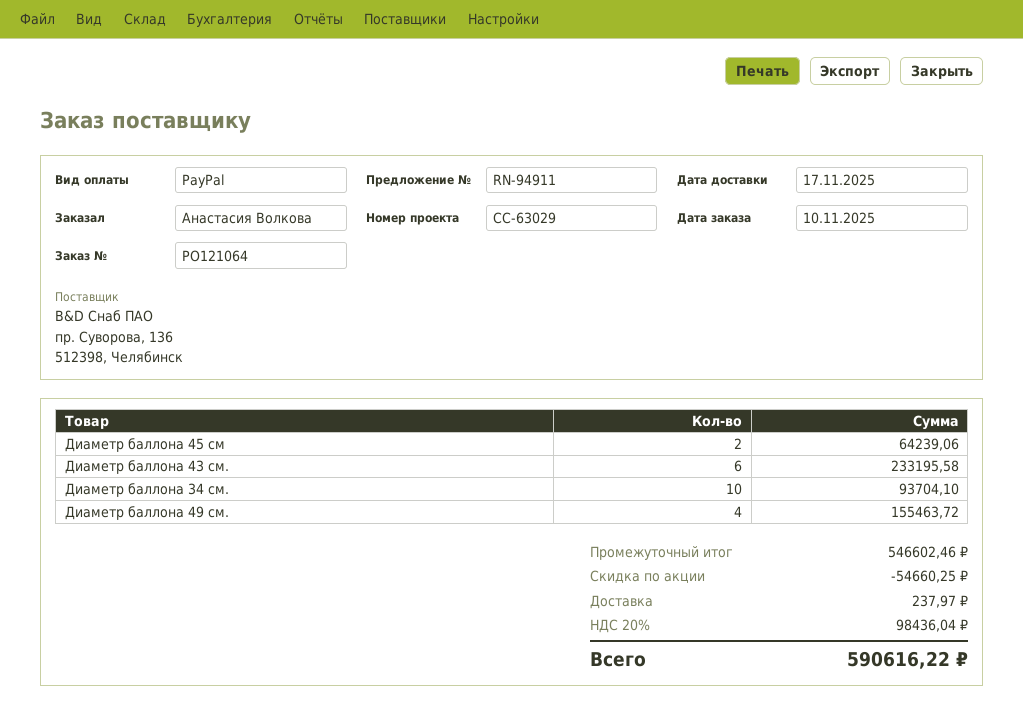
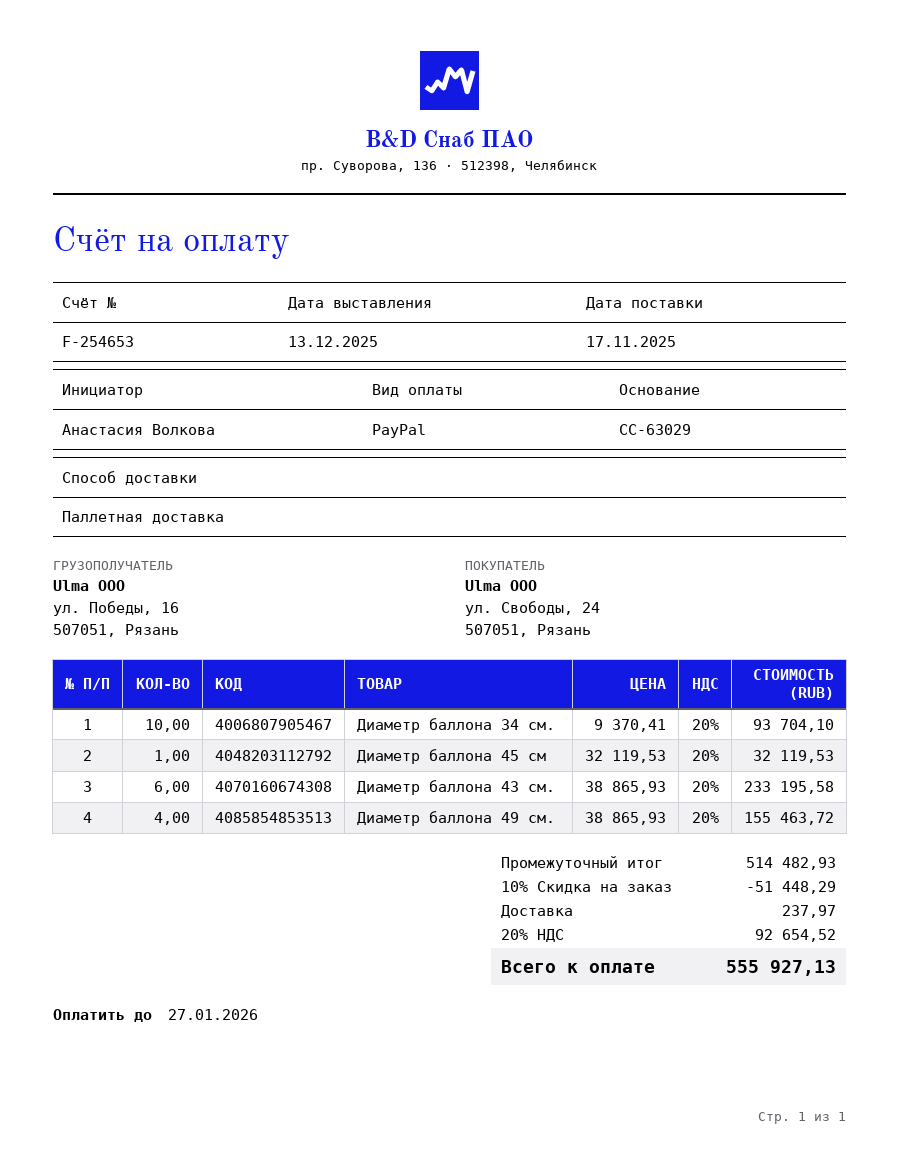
Диаметр баллона 45 см: 2 for 64239.06 -> 1 for 32119.53
subtotal: 546602.46 -> 514482.93
discount: 54660.25 -> 51448.29
tax: 20% = 98436.04 -> 20% = 92654.52
total: 590616.22 -> 555927.13

